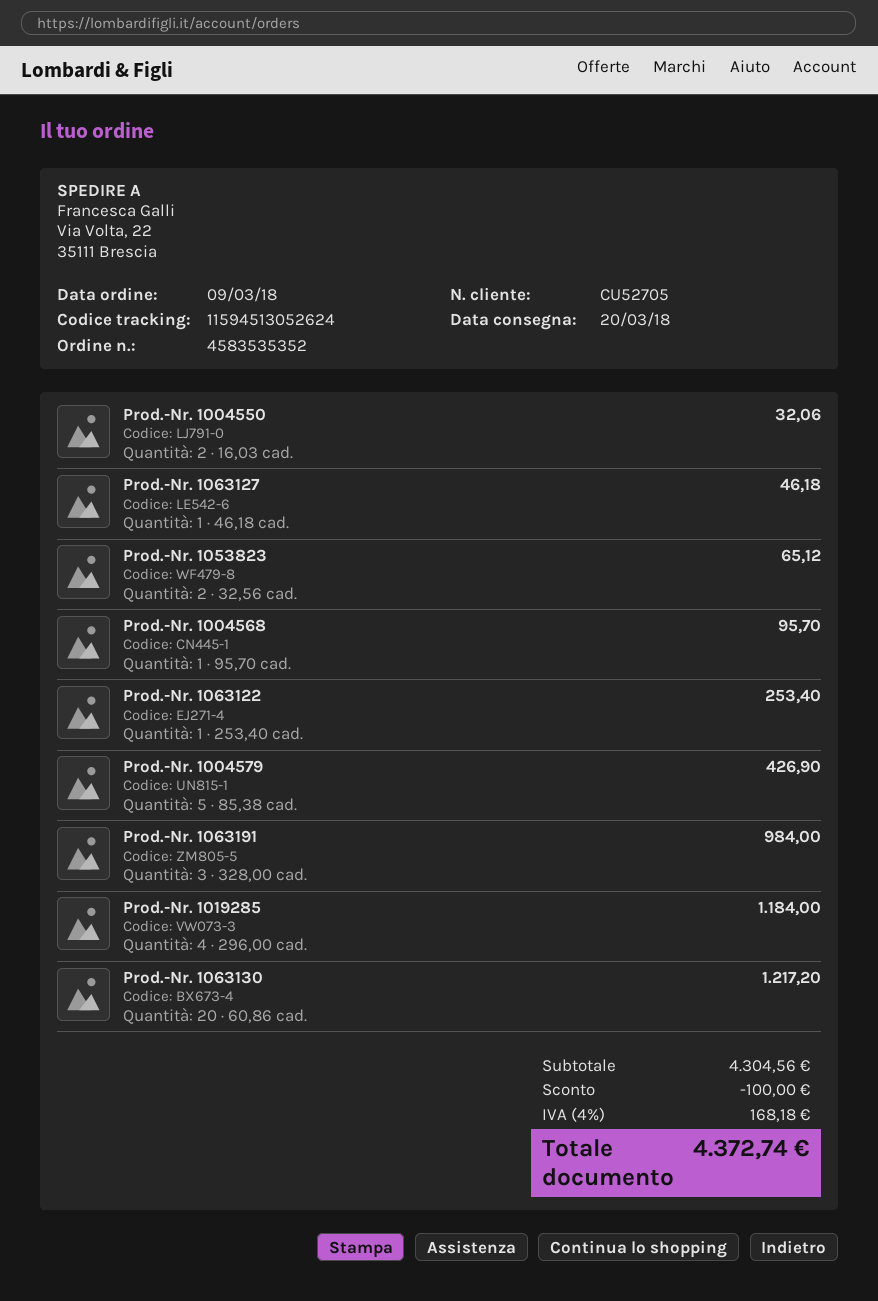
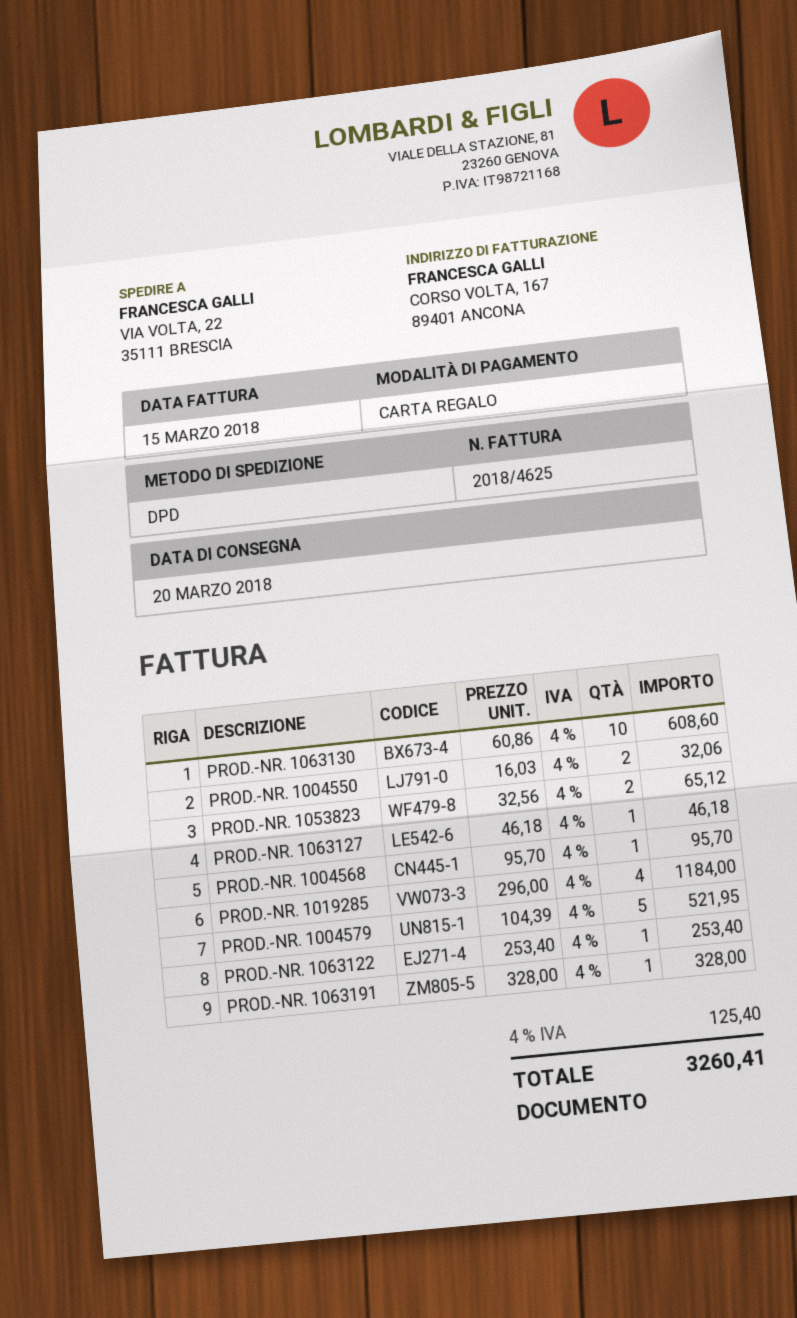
Prod.-Nr. 1004579: 5 x 85.38 = 426.90 -> 5 x 104.39 = 521.95
Prod.-Nr. 1063191: 3 x 328.00 = 984.00 -> 1 x 328.00 = 328.00
Prod.-Nr. 1063130: 20 x 60.86 = 1217.20 -> 10 x 60.86 = 608.60
discount: 100.00 -> none
tax: 4% = 168.18 -> 4% = 125.40
total: 4372.74 -> 3260.41

